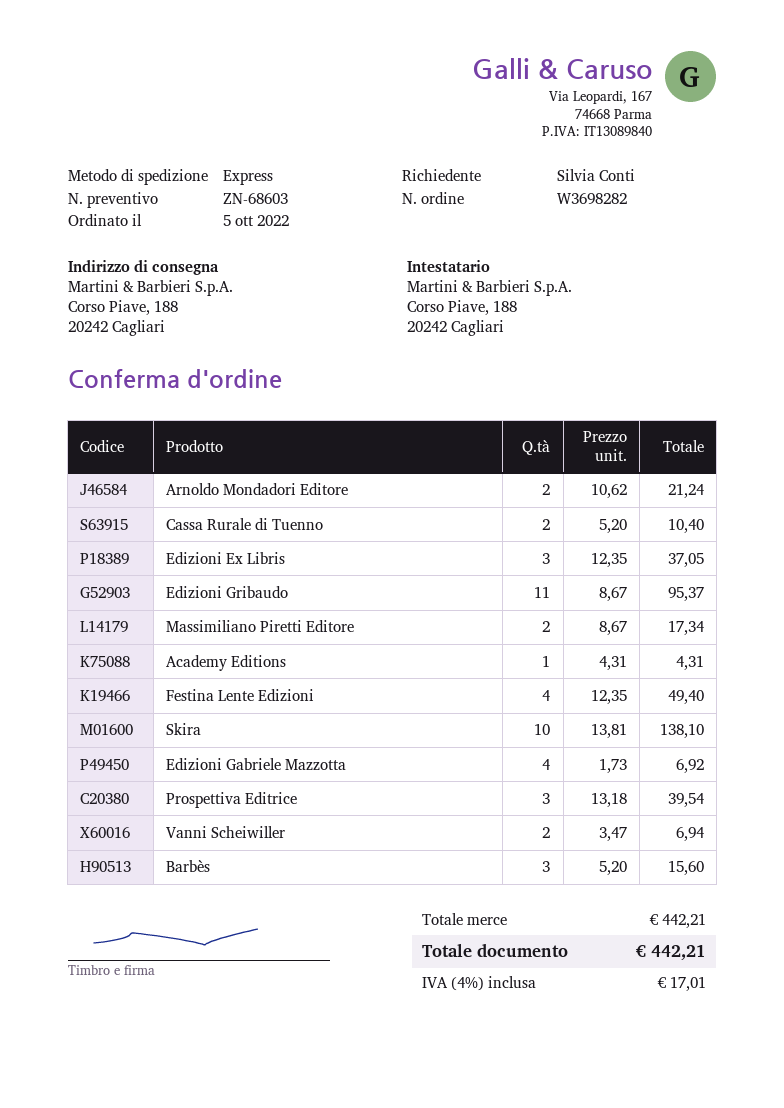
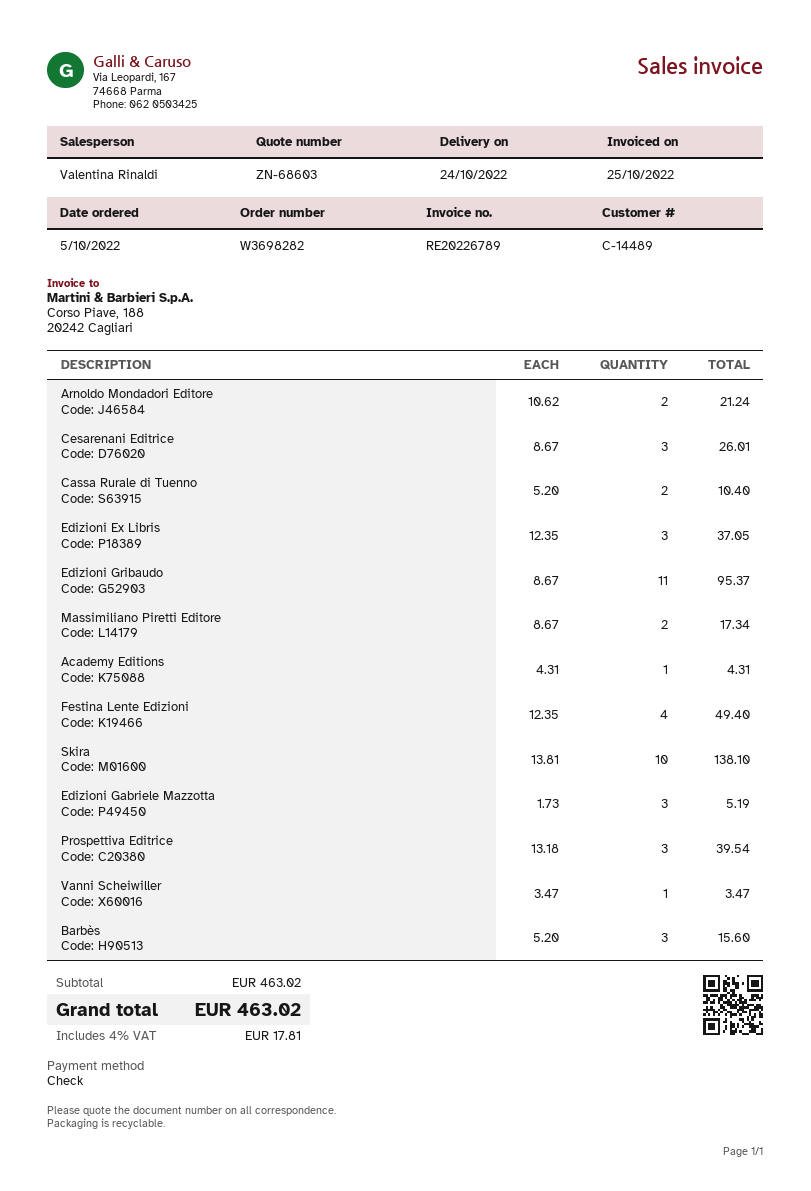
Edizioni Gabriele Mazzotta: 4 x 1.73 = 6.92 -> 3 x 1.73 = 5.19
Vanni Scheiwiller: 2 x 3.47 = 6.94 -> 1 x 3.47 = 3.47
Cesarenani Editrice: none -> 3 x 8.67 = 26.01
subtotal: 442.21 -> 463.02
tax: 4% = 17.01 -> 4% = 17.81
total: 442.21 -> 463.02

